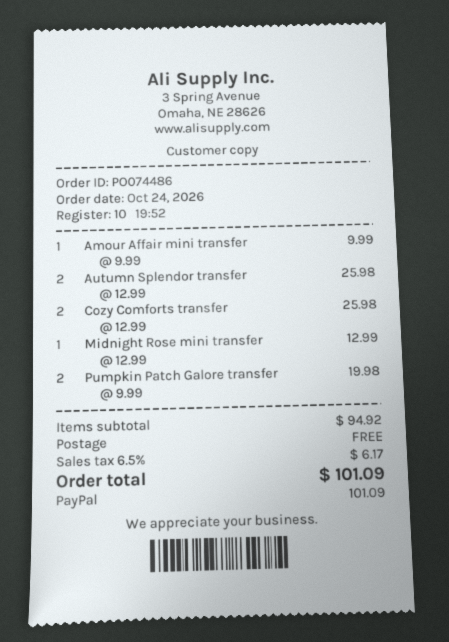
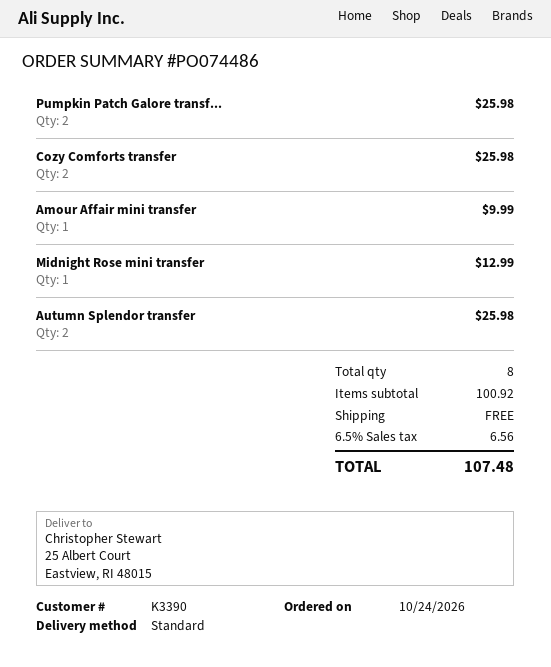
Pumpkin Patch Galore transfer: 2 for 19.98 -> 2 for 25.98
subtotal: 94.92 -> 100.92
tax: 6.5% = 6.17 -> 6.5% = 6.56
total: 101.09 -> 107.48

